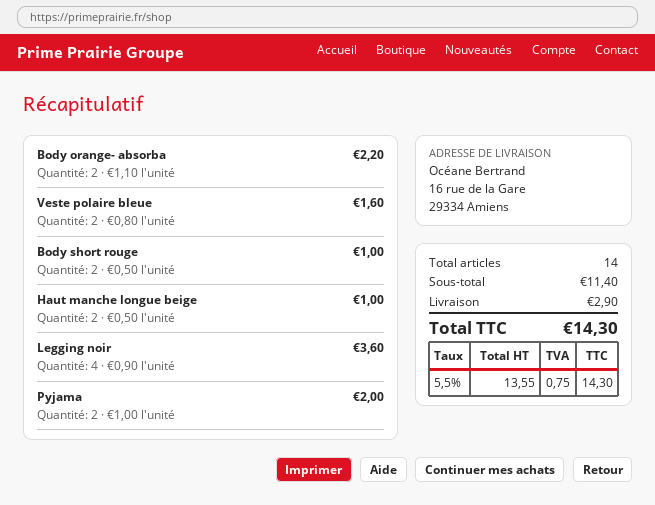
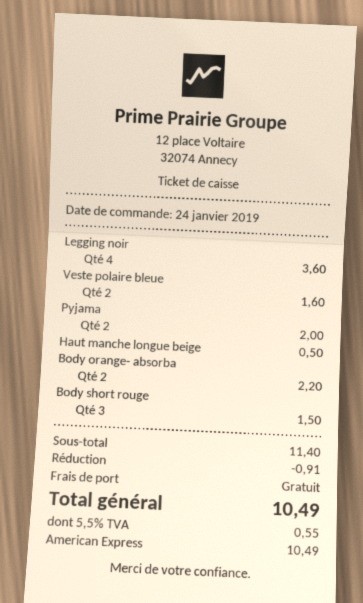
Body short rouge: 2 for 1.00 -> 3 for 1.50
Haut manche longue beige: 2 for 1.00 -> 1 for 0.50
discount: none -> 0.91
shipping: 2.90 -> 0.00
tax: 5.5% = 0.75 -> 5.5% = 0.55
total: 14.30 -> 10.49

